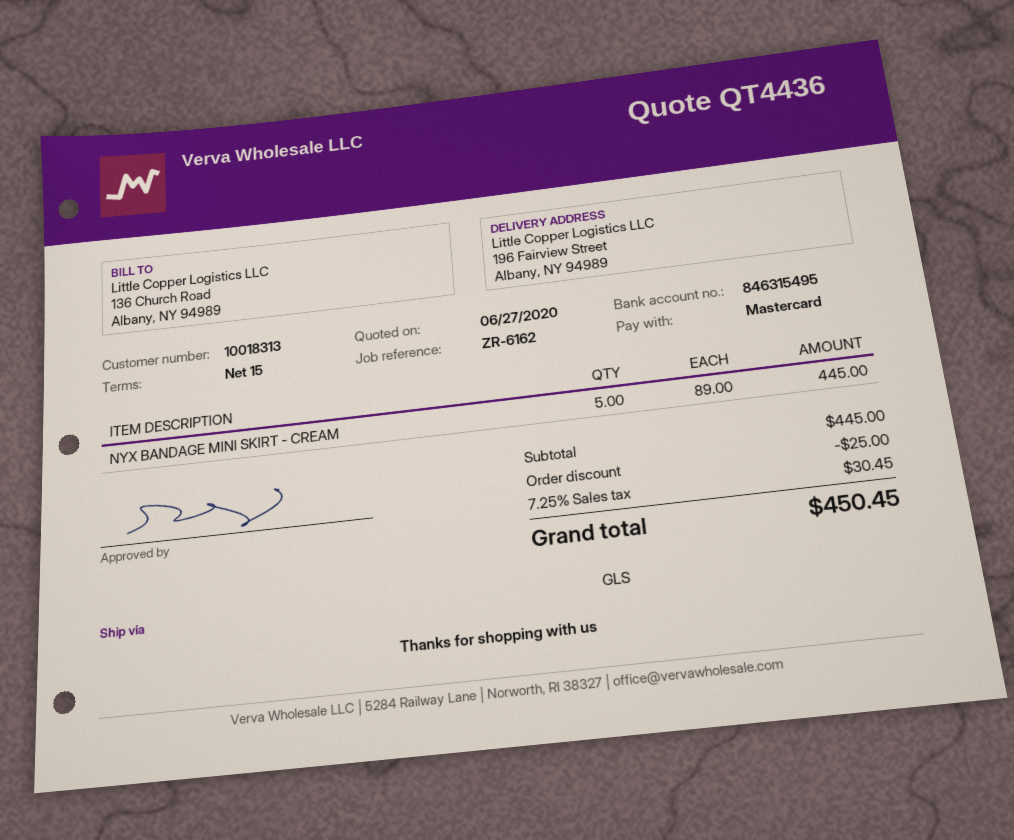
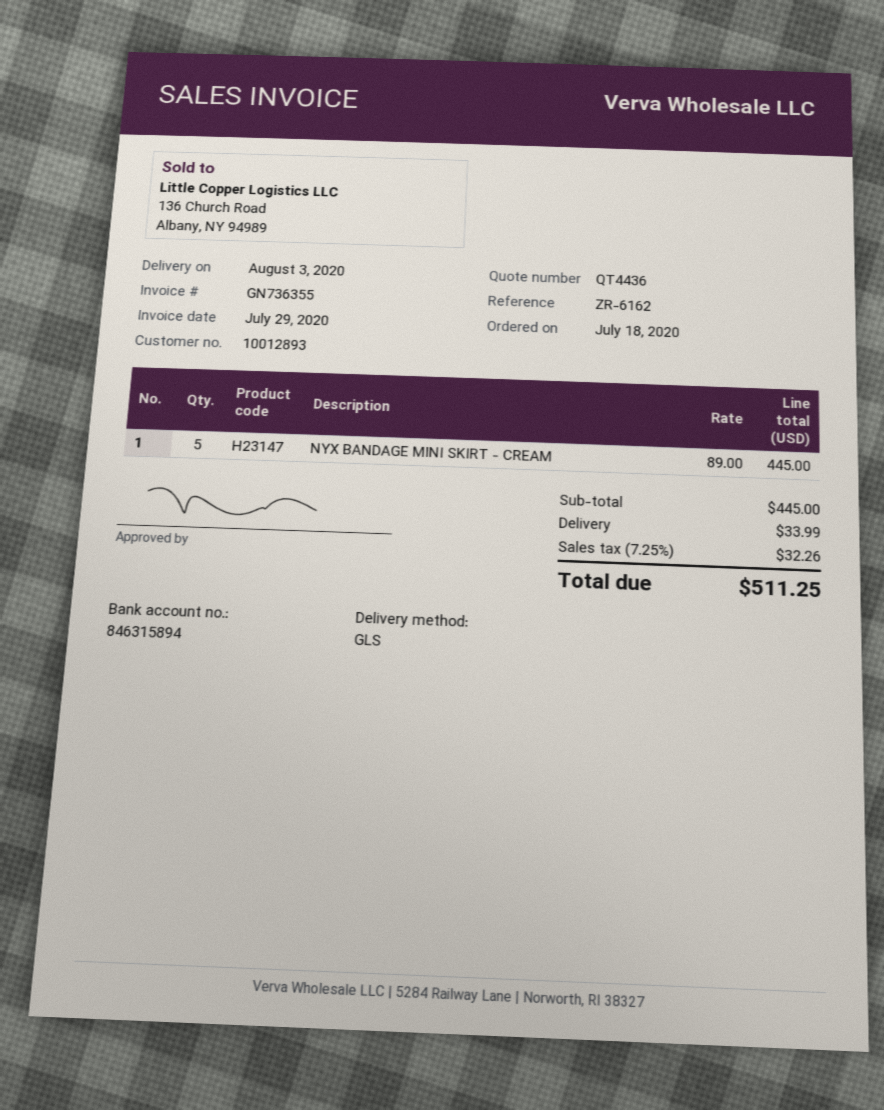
customer number: 10018313 -> 10012893
bank account: 846315495 -> 846315894
discount: 25.00 -> none
shipping: none -> 33.99
tax: 7.25% = 30.45 -> 7.25% = 32.26
total: 450.45 -> 511.25

